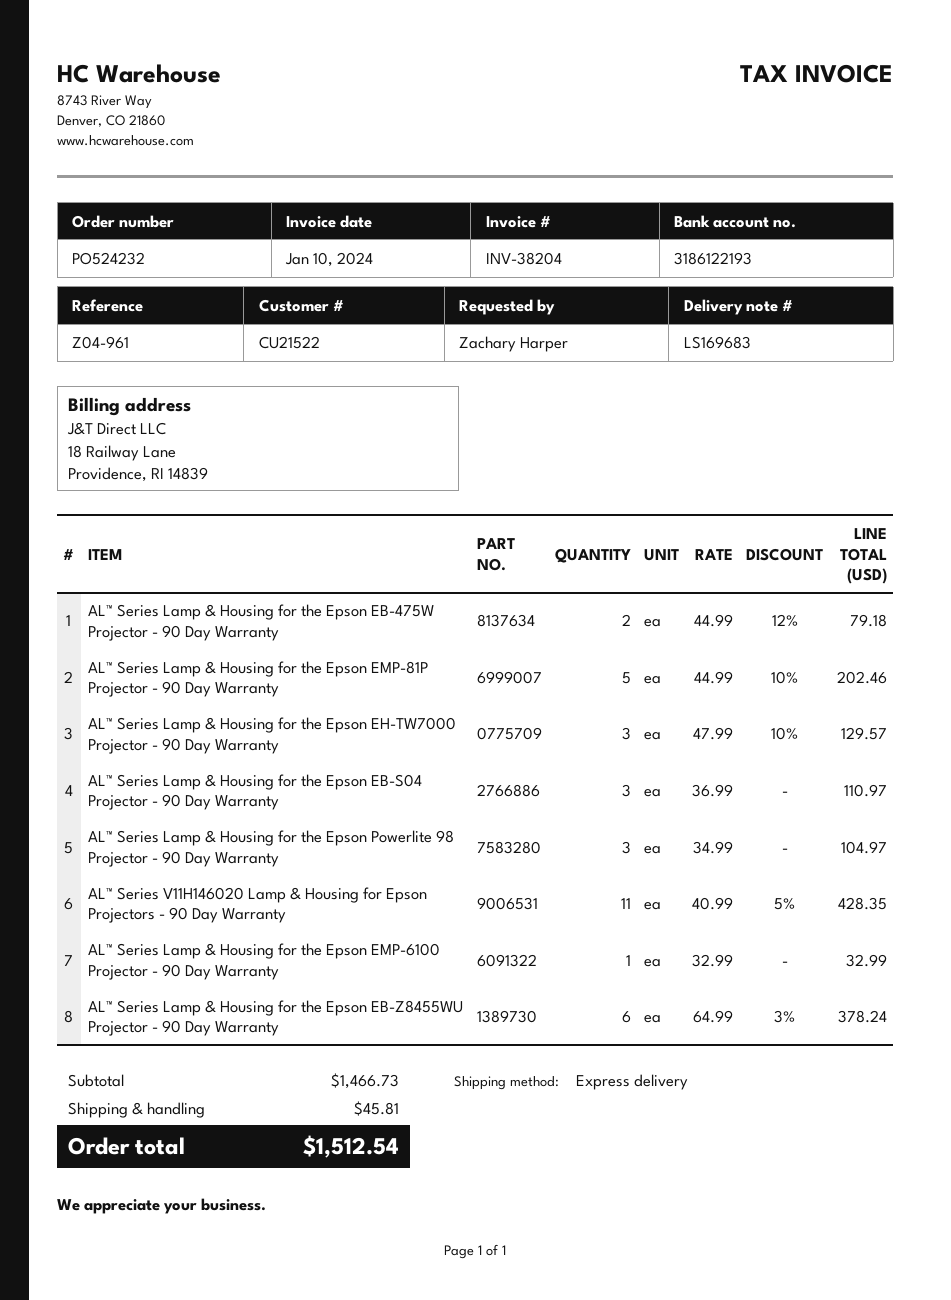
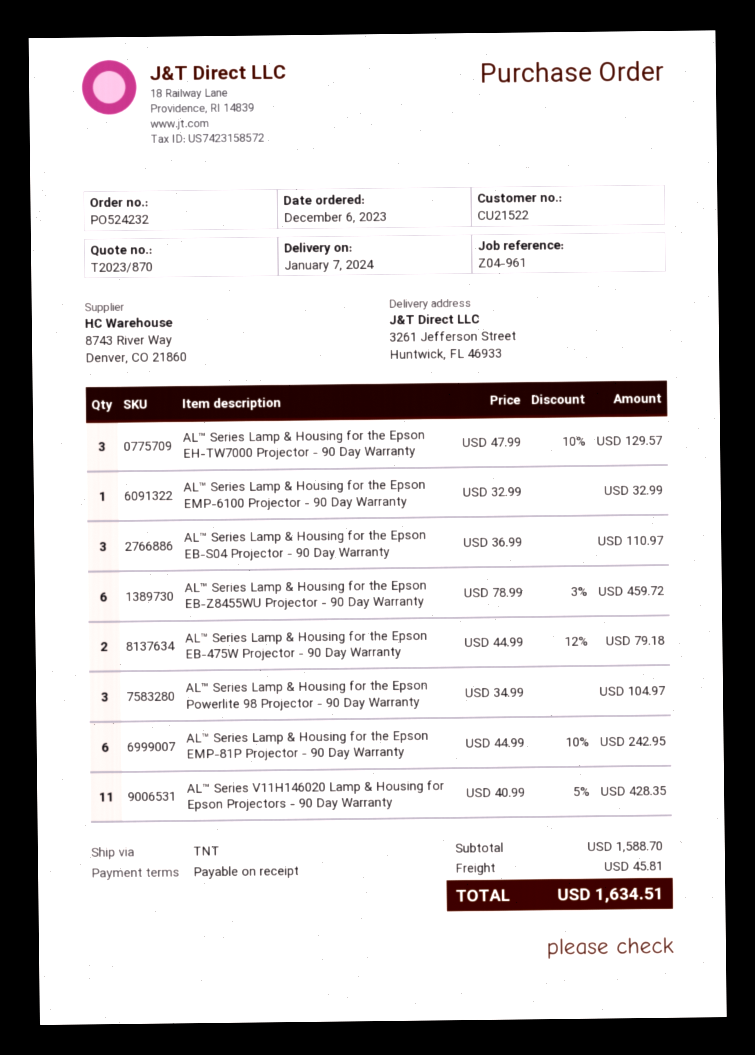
shipping method: express -> TNT
AL™ Series Lamp & Housing for the Epson EMP-81P Projector - 90 Day Warranty: 5 x 44.99 - 10% = 202.46 -> 6 x 44.99 - 10% = 242.95
AL™ Series Lamp & Housing for the Epson EB-Z8455WU Projector - 90 Day Warranty: 6 x 64.99 - 3% = 378.24 -> 6 x 78.99 - 3% = 459.72
subtotal: 1466.73 -> 1588.70
total: 1512.54 -> 1634.51

